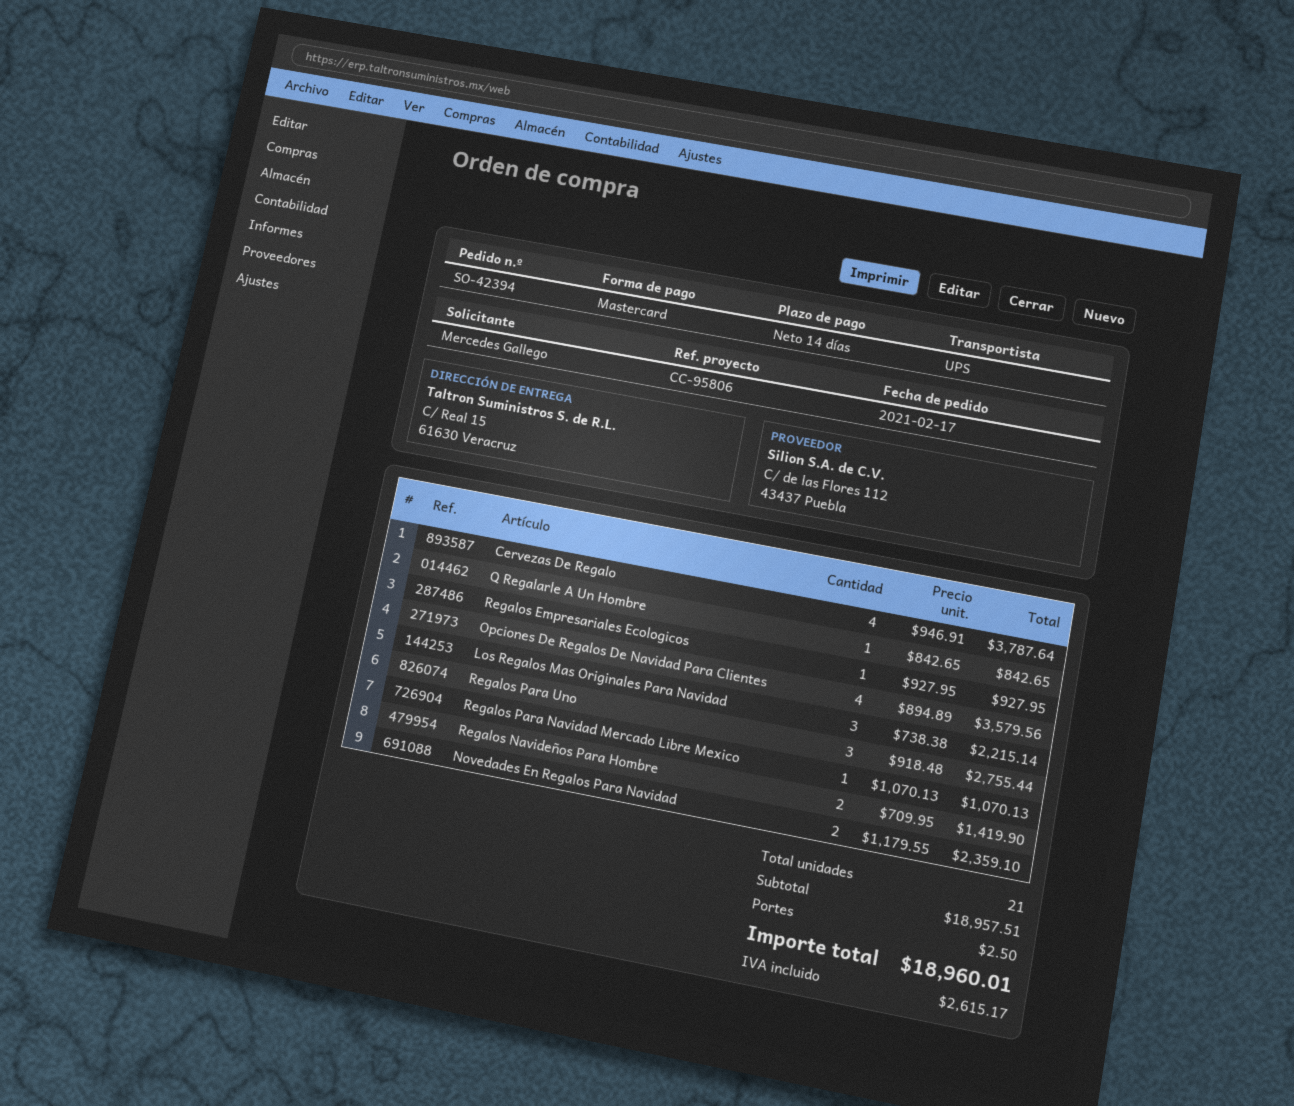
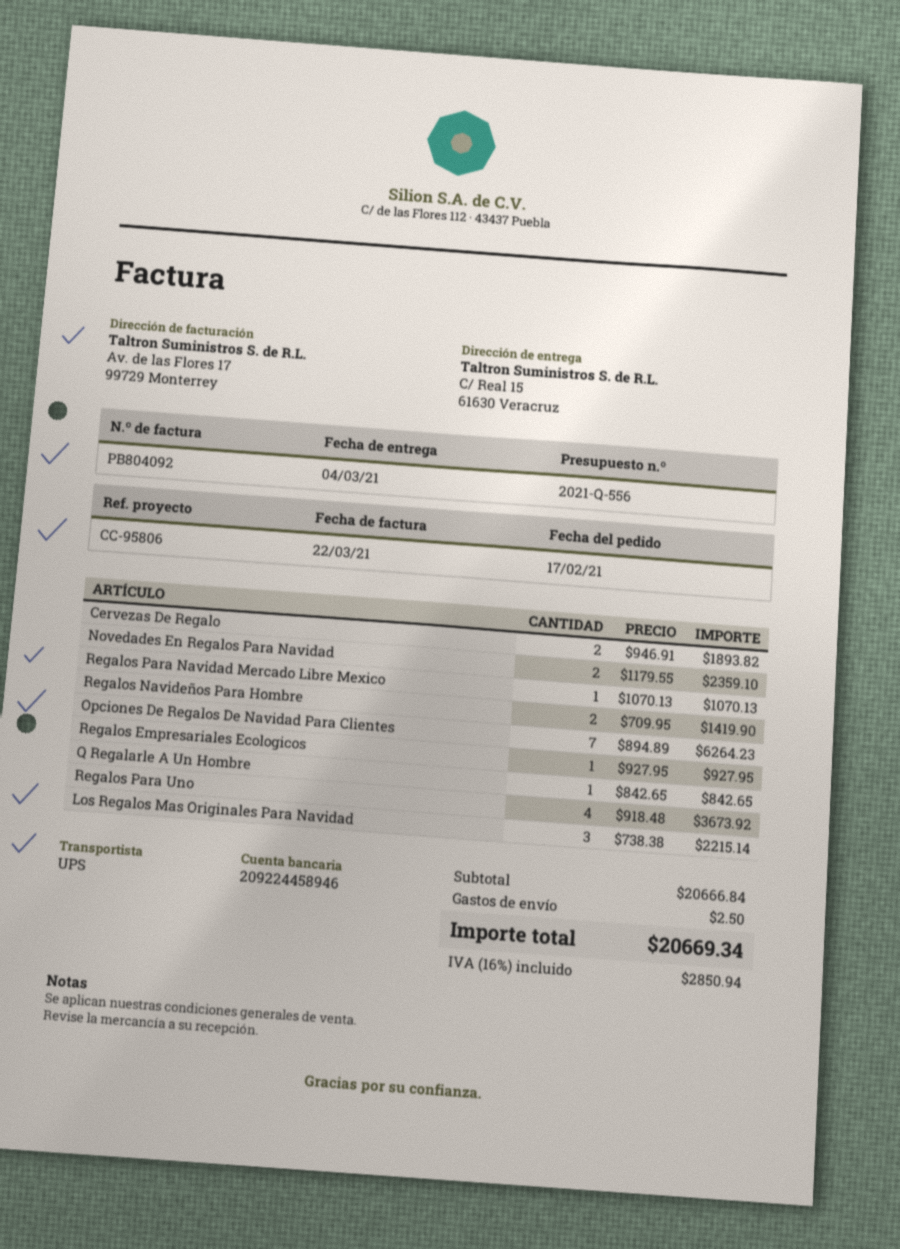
Cervezas De Regalo: 4 x 946.91 = 3787.64 -> 2 x 946.91 = 1893.82
Opciones De Regalos De Navidad Para Clientes: 4 x 894.89 = 3579.56 -> 7 x 894.89 = 6264.23
Regalos Para Uno: 3 x 918.48 = 2755.44 -> 4 x 918.48 = 3673.92
subtotal: 18957.51 -> 20666.84
tax: 2615.17 -> 2850.94
total: 18960.01 -> 20669.34

